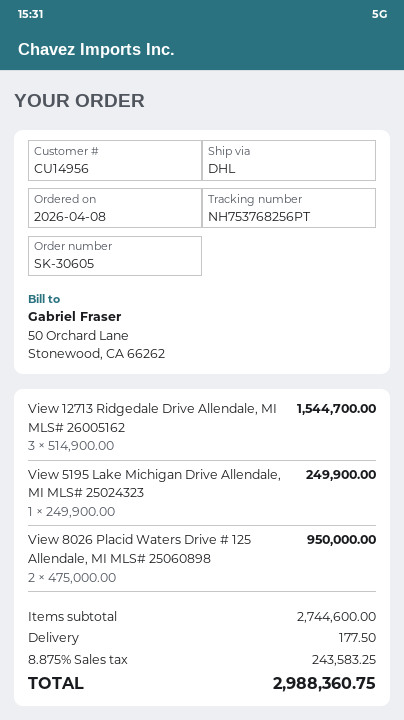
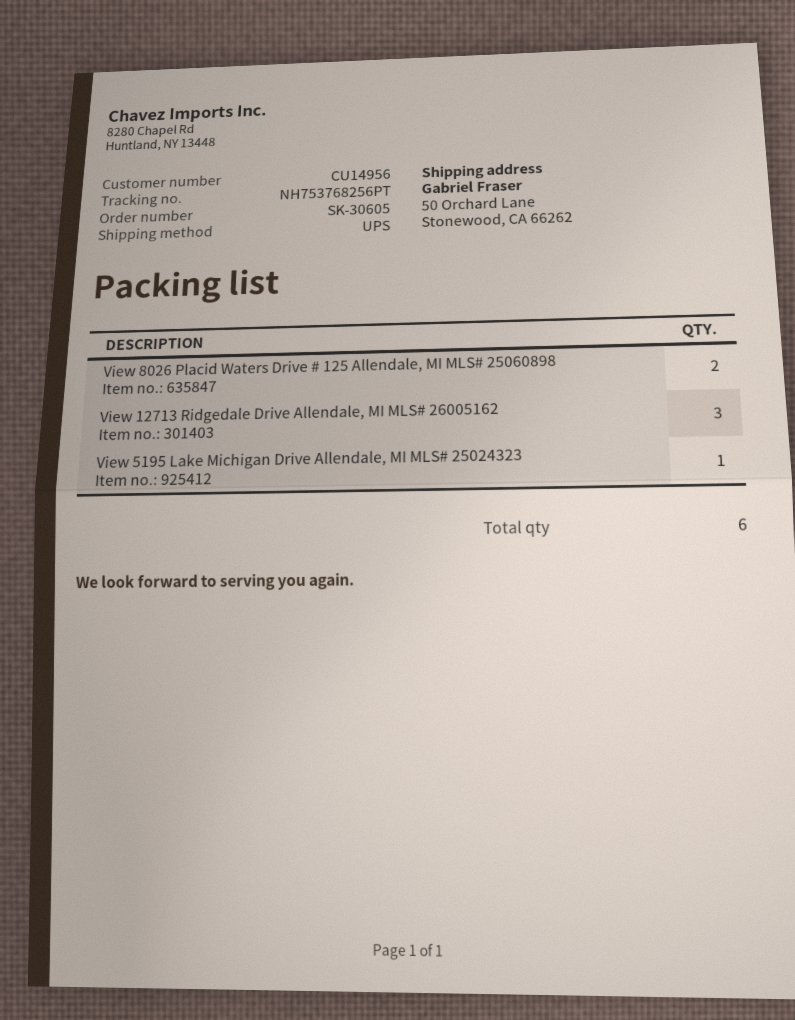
shipping method: DHL -> UPS

